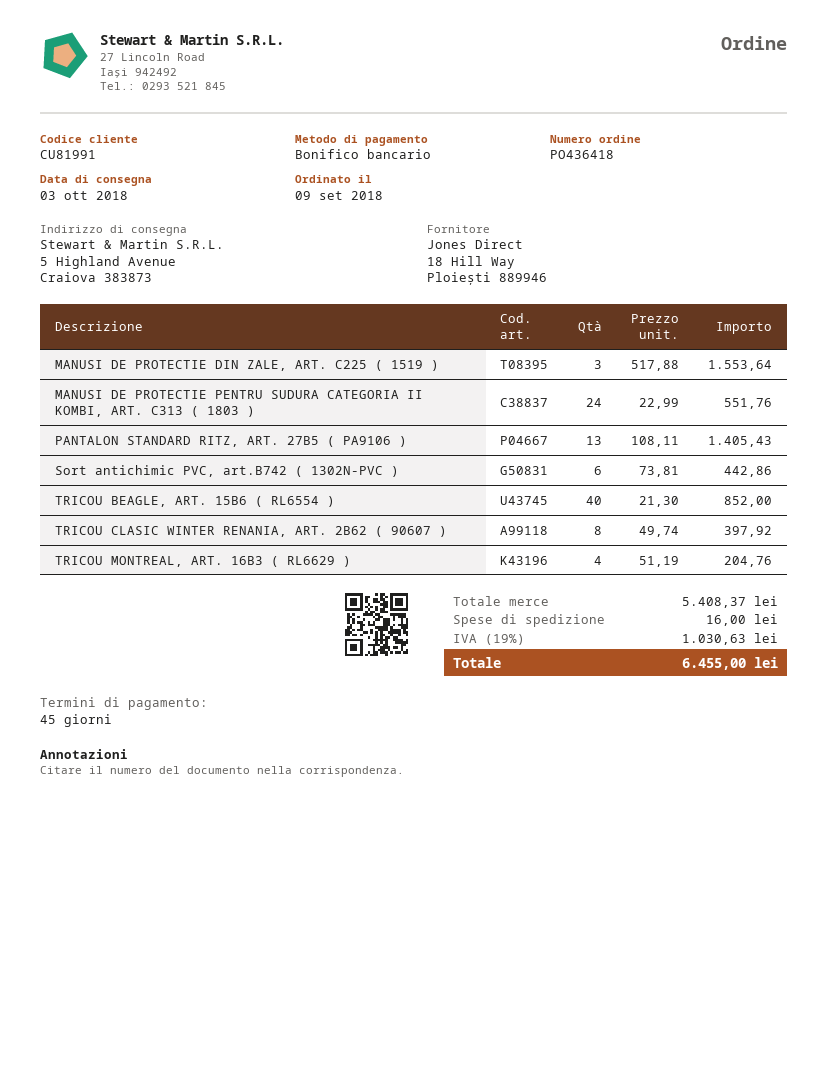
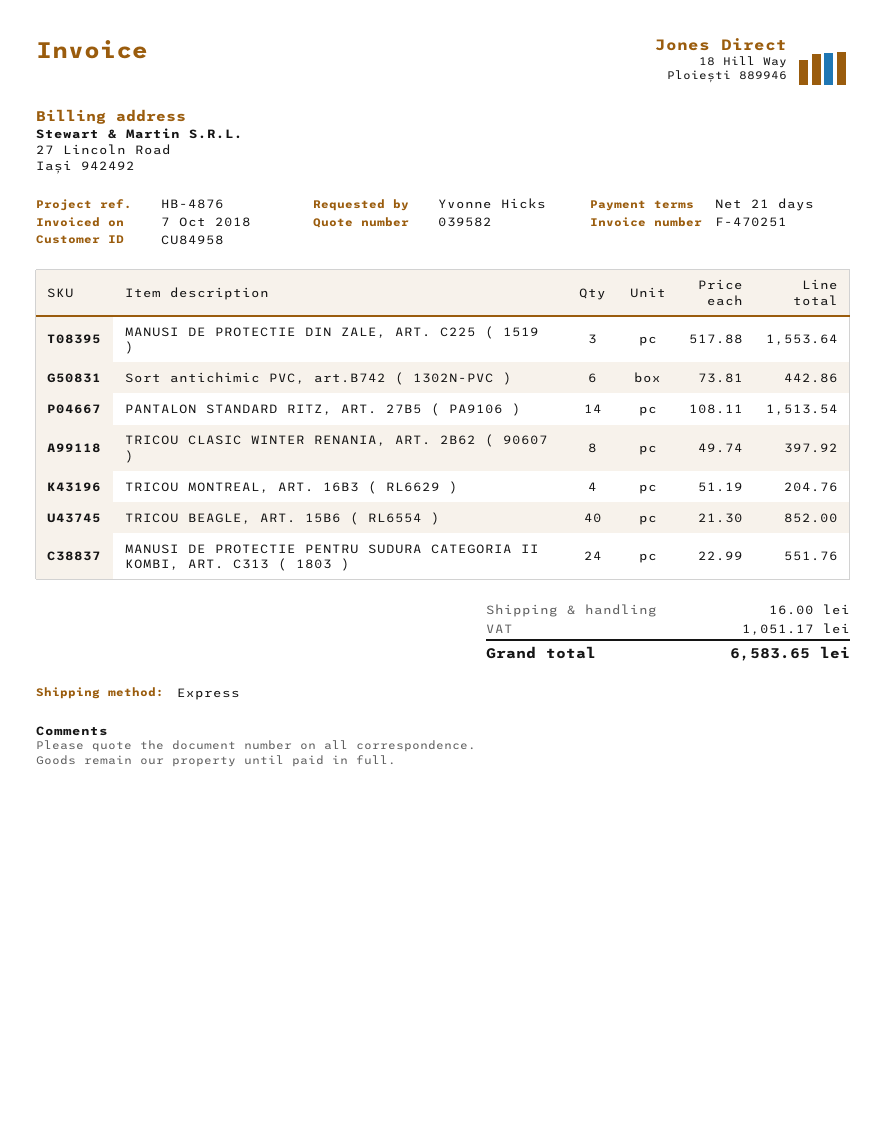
payment terms: 45 days -> 21 days
customer number: CU81991 -> CU84958
PANTALON STANDARD RITZ, ART. 27B5 ( PA9106 ): 13 x 108.11 = 1405.43 -> 14 x 108.11 = 1513.54
tax: 1030.63 -> 1051.17
total: 6455.00 -> 6583.65

